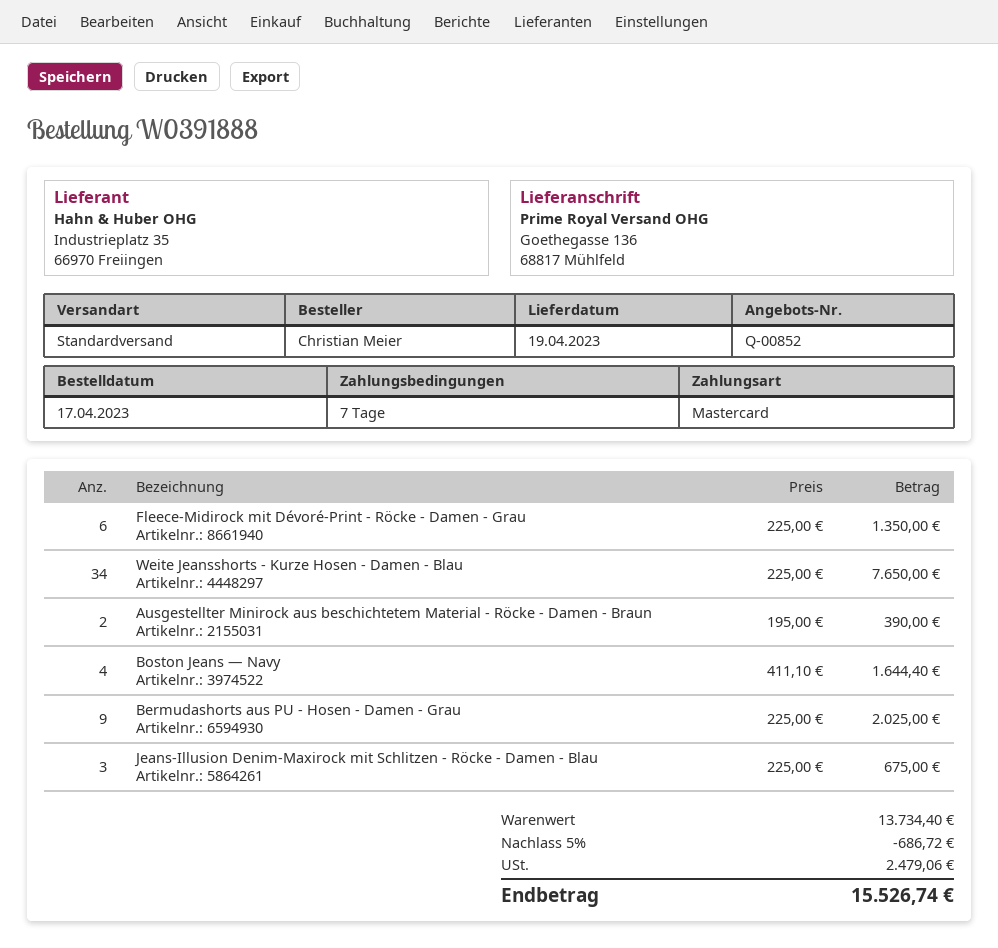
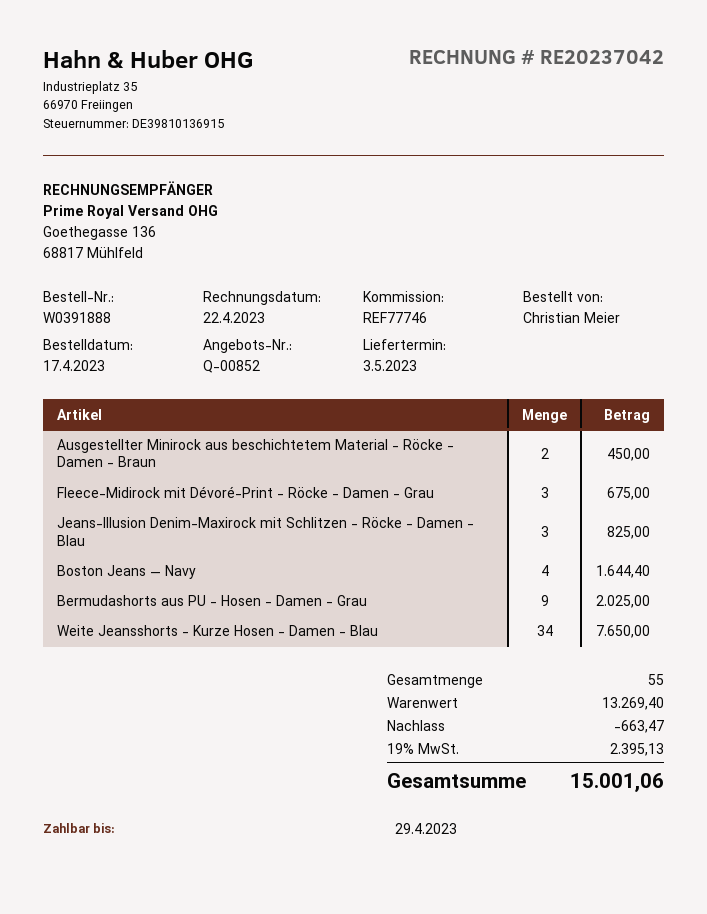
delivery date: 2023-04-19 -> 2023-05-03
Fleece-Midirock mit Dévoré-Print - Röcke - Damen - Grau: 6 for 1350.00 -> 3 for 675.00
Ausgestellter Minirock aus beschichtetem Material - Röcke - Damen - Braun: 2 for 390.00 -> 2 for 450.00
Jeans-Illusion Denim-Maxirock mit Schlitzen - Röcke - Damen - Blau: 3 for 675.00 -> 3 for 825.00
subtotal: 13734.40 -> 13269.40
discount: 686.72 -> 663.47
tax: 2479.06 -> 2395.13
total: 15526.74 -> 15001.06

